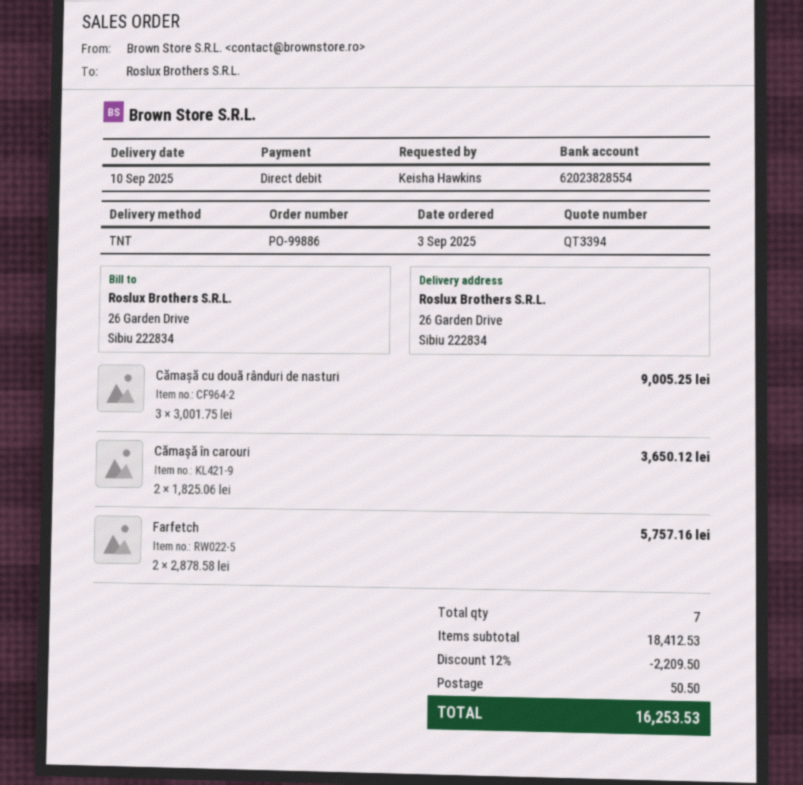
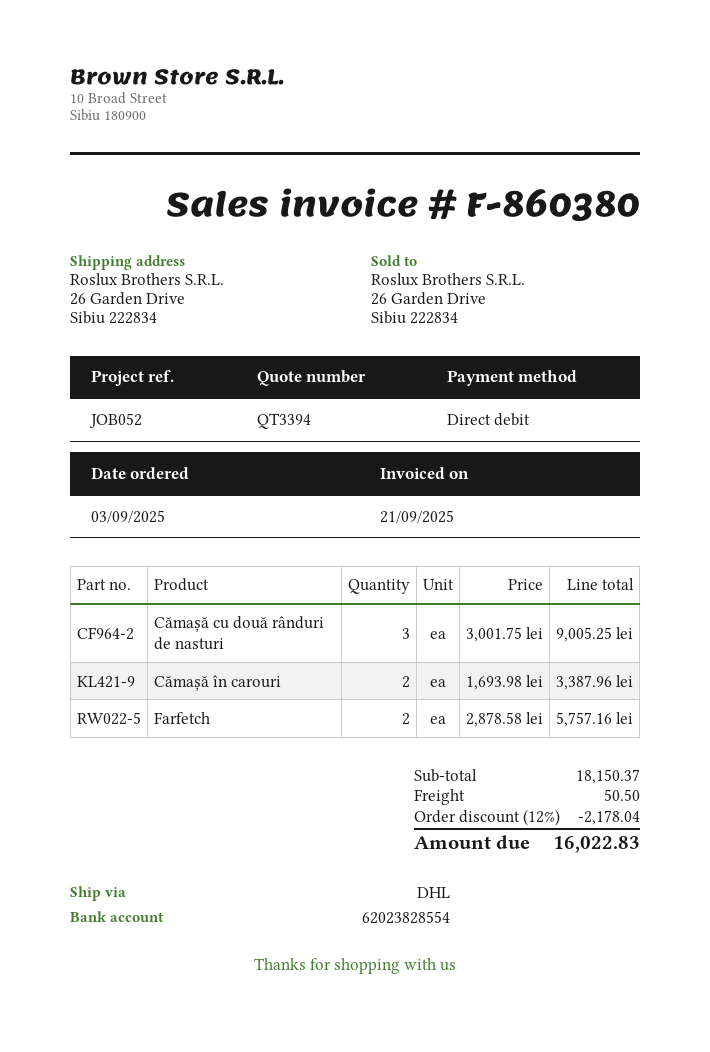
shipping method: TNT -> DHL
Cămașă în carouri: 2 x 1825.06 = 3650.12 -> 2 x 1693.98 = 3387.96
subtotal: 18412.53 -> 18150.37
discount: 12% = 2209.50 -> 12% = 2178.04
total: 16253.53 -> 16022.83

